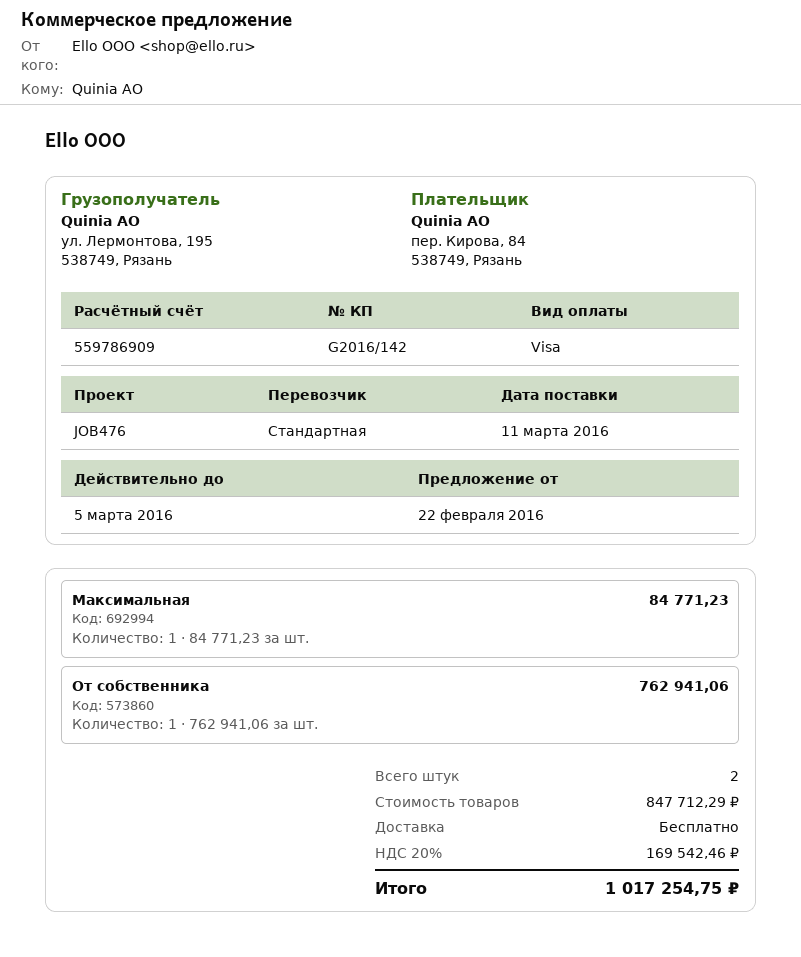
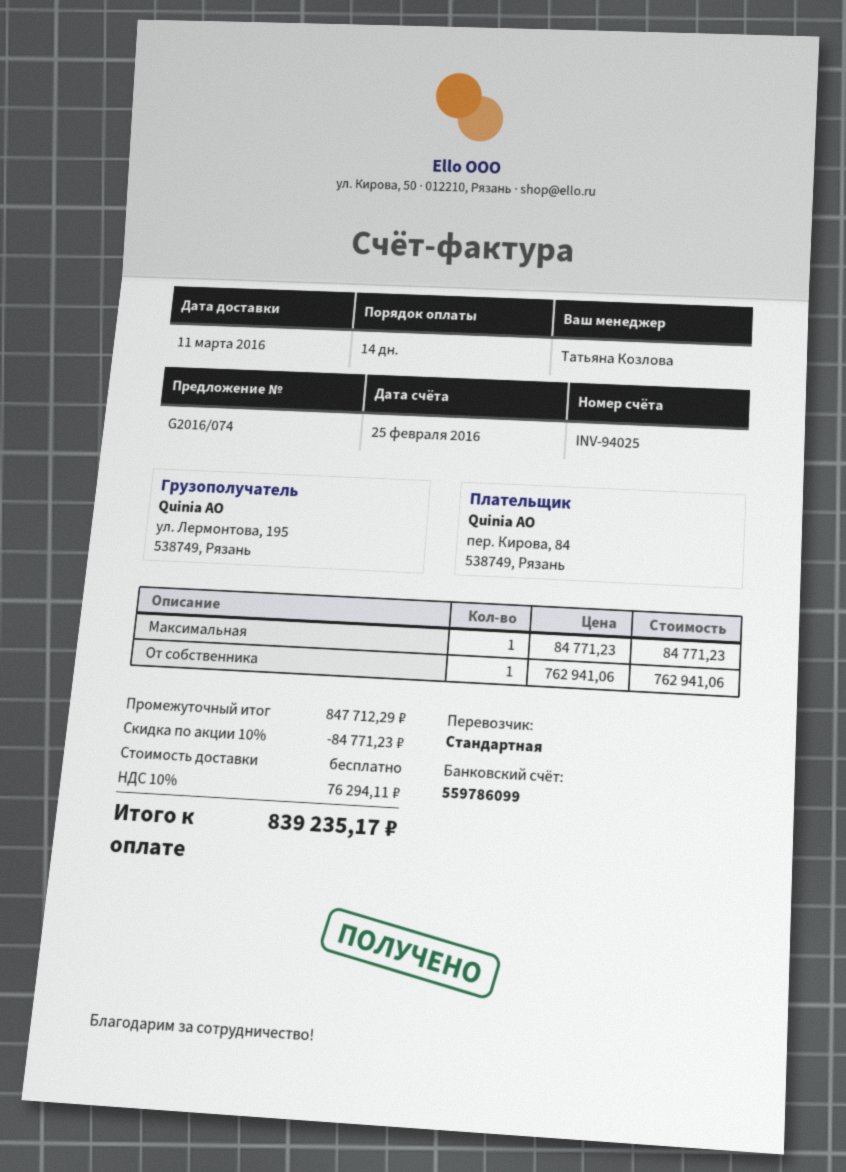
quote number: G2016/142 -> G2016/074
bank account: 559786909 -> 559786099
discount: none -> 10% = 84771.23
tax: 20% = 169542.46 -> 10% = 76294.11
total: 1017254.75 -> 839235.17

